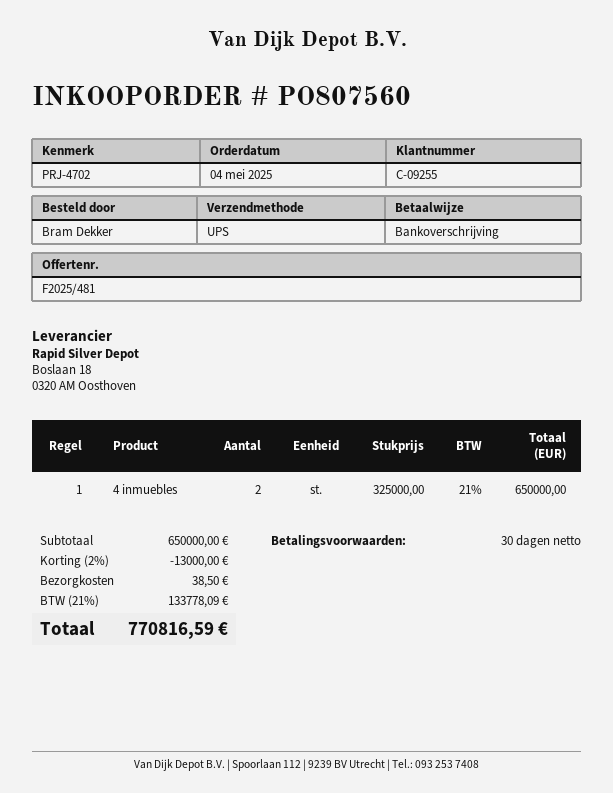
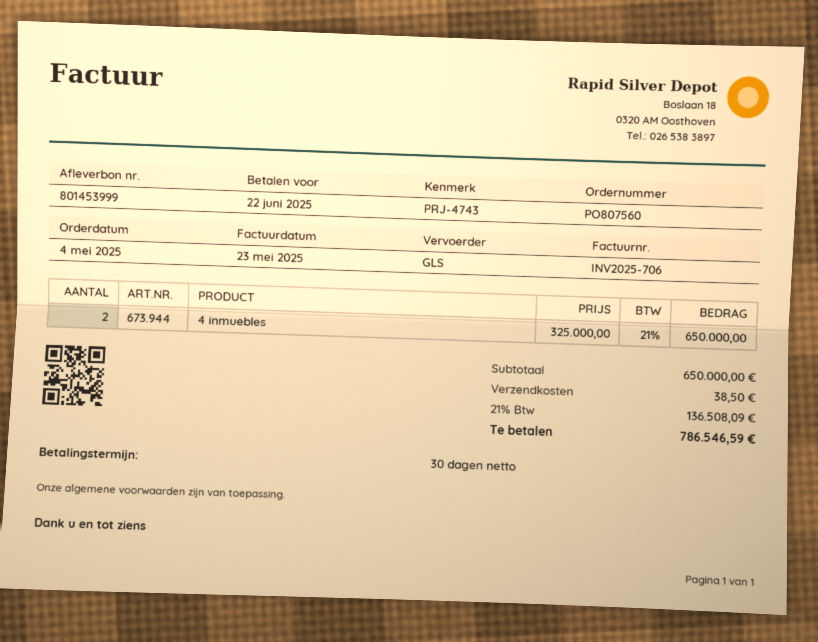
reference: PRJ-4702 -> PRJ-4743
shipping method: UPS -> GLS
discount: 2% = 13000.00 -> none
tax: 21% = 133778.09 -> 21% = 136508.09
total: 770816.59 -> 786546.59

